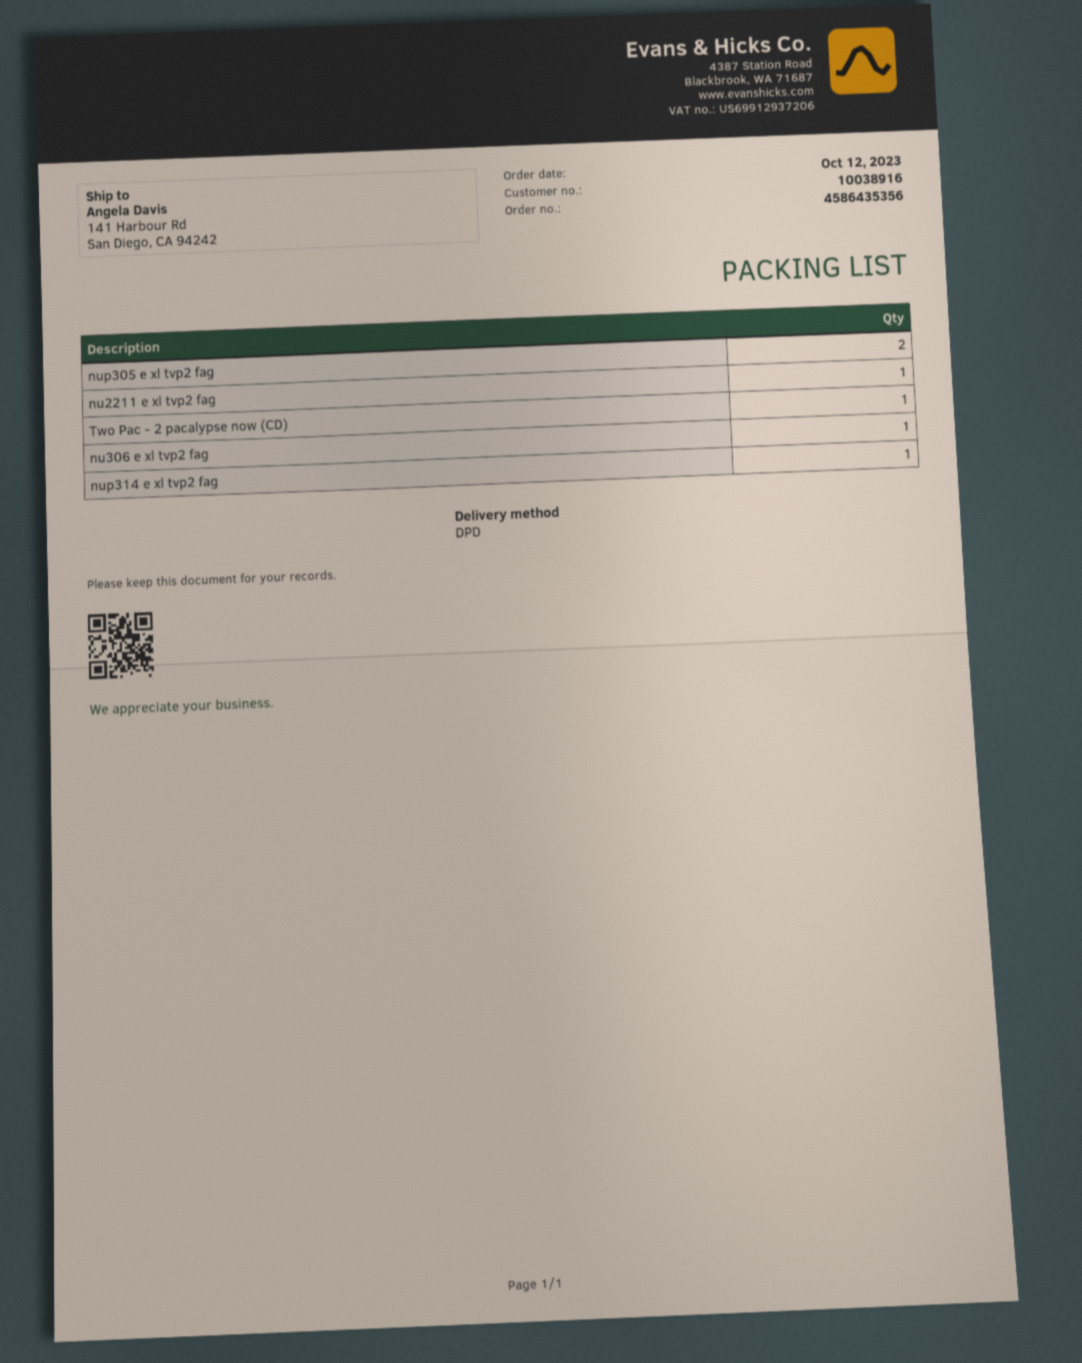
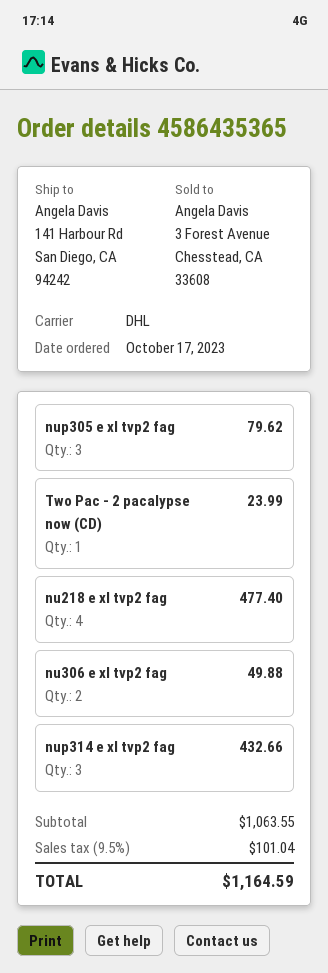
order number: 4586435356 -> 4586435365
order date: 2023-10-12 -> 2023-10-17
shipping method: DPD -> DHL
nup305 e xl tvp2 fag: 2 -> 3
nu2211 e xl tvp2 fag: 1 -> none
nu306 e xl tvp2 fag: 1 -> 2
nup314 e xl tvp2 fag: 1 -> 3
nu218 e xl tvp2 fag: none -> 4

